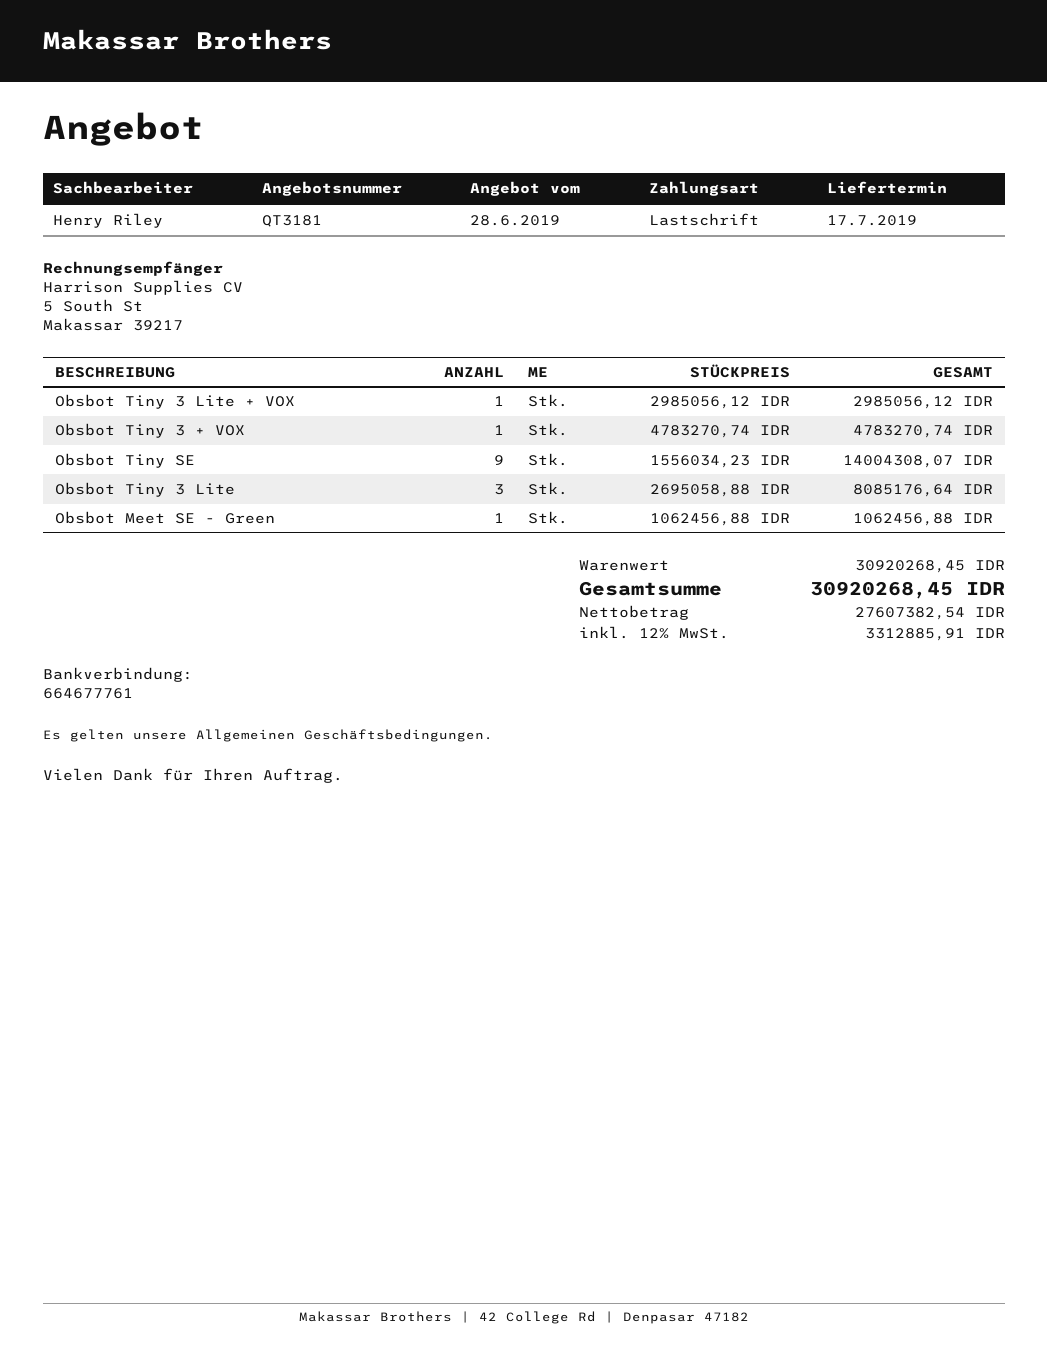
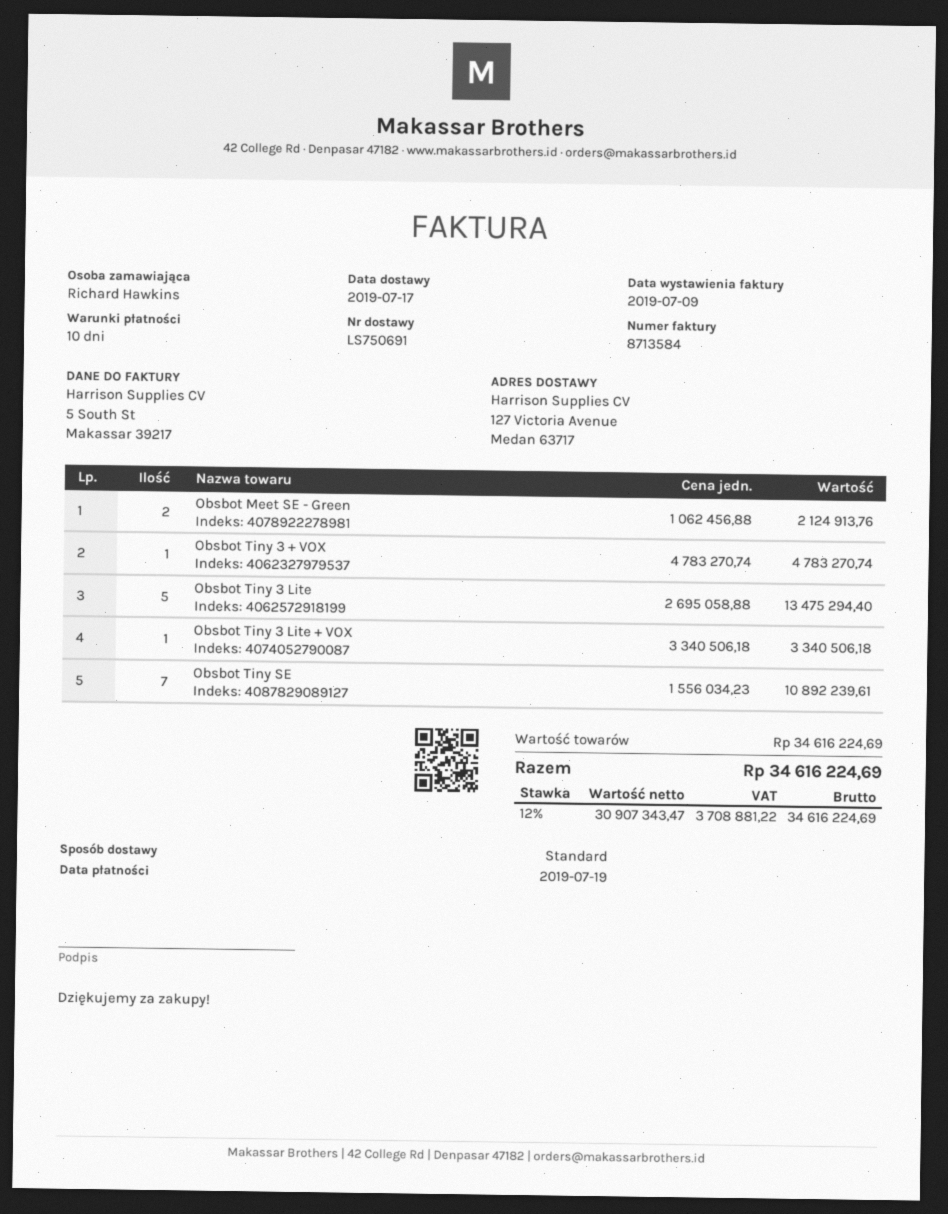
Obsbot Tiny 3 Lite + VOX: 1 x 2985056.12 = 2985056.12 -> 1 x 3340506.18 = 3340506.18
Obsbot Tiny SE: 9 x 1556034.23 = 14004308.07 -> 7 x 1556034.23 = 10892239.61
Obsbot Tiny 3 Lite: 3 x 2695058.88 = 8085176.64 -> 5 x 2695058.88 = 13475294.40
Obsbot Meet SE - Green: 1 x 1062456.88 = 1062456.88 -> 2 x 1062456.88 = 2124913.76
subtotal: 30920268.45 -> 34616224.69
net: 27607382.54 -> 30907343.47
tax: 12% = 3312885.91 -> 12% = 3708881.22
total: 30920268.45 -> 34616224.69

